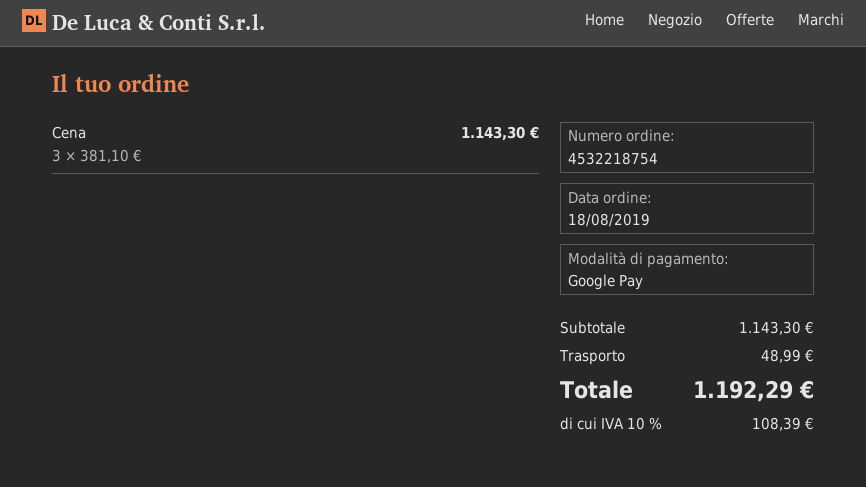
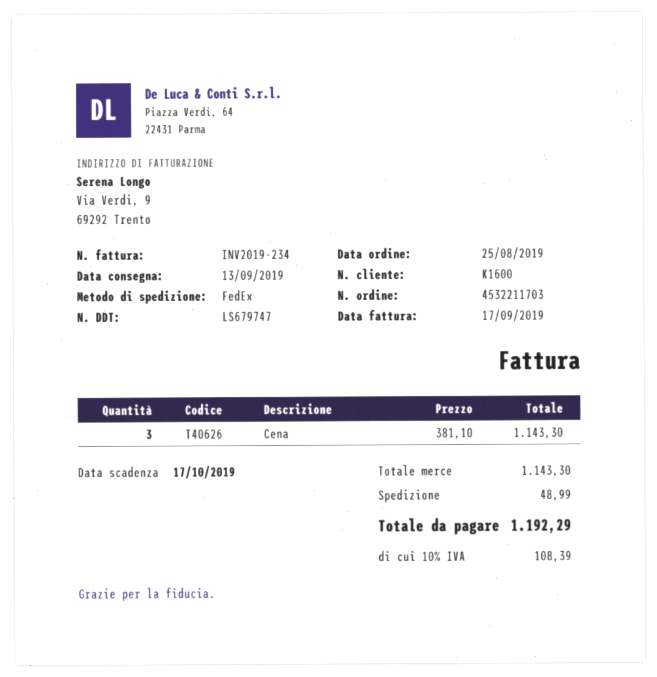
order number: 4532218754 -> 4532211703
order date: 2019-08-18 -> 2019-08-25

